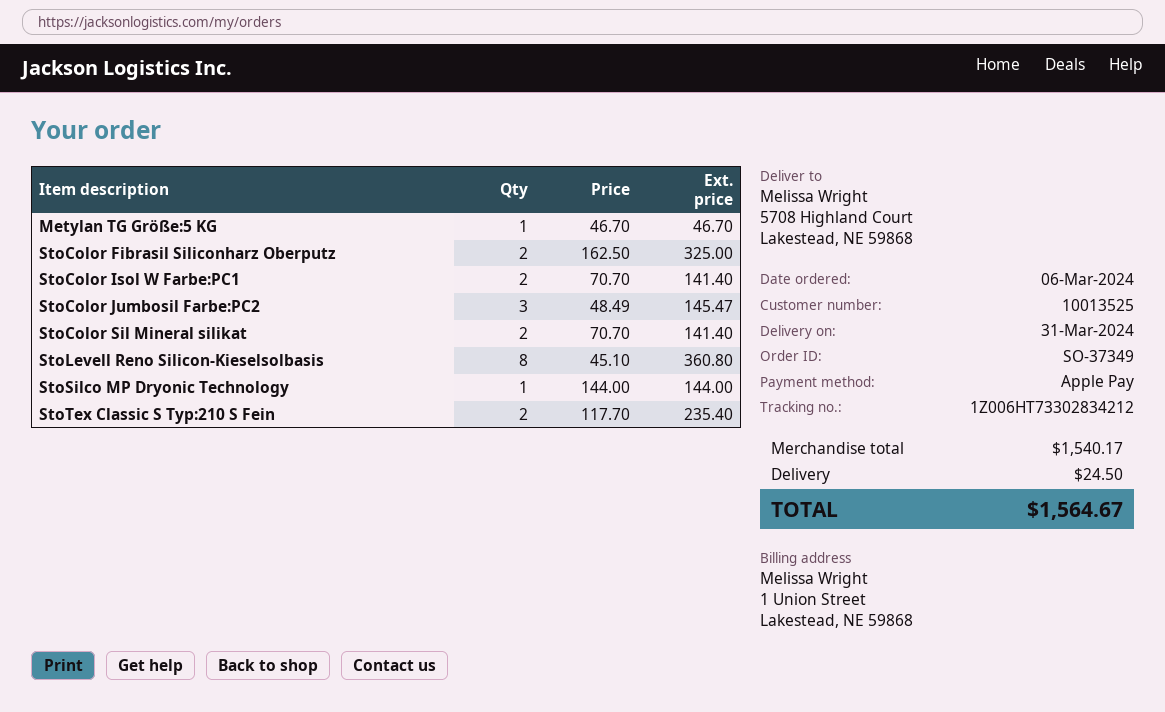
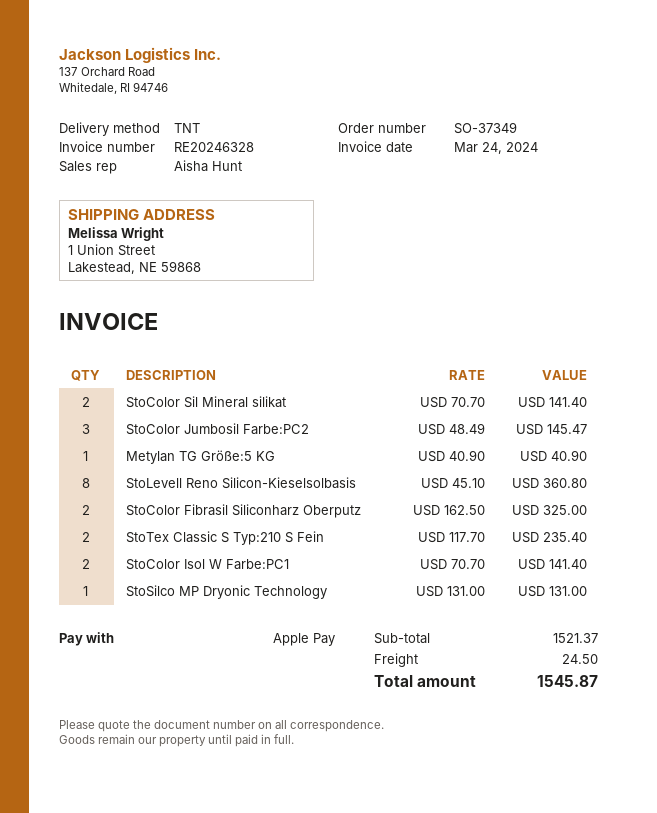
ship to: 5708 Highland Court, Lakestead, NE 59868 -> 1 Union Street, Lakestead, NE 59868
Metylan TG Größe:5 KG: 1 x 46.70 = 46.70 -> 1 x 40.90 = 40.90
StoSilco MP Dryonic Technology: 1 x 144.00 = 144.00 -> 1 x 131.00 = 131.00
subtotal: 1540.17 -> 1521.37
total: 1564.67 -> 1545.87

